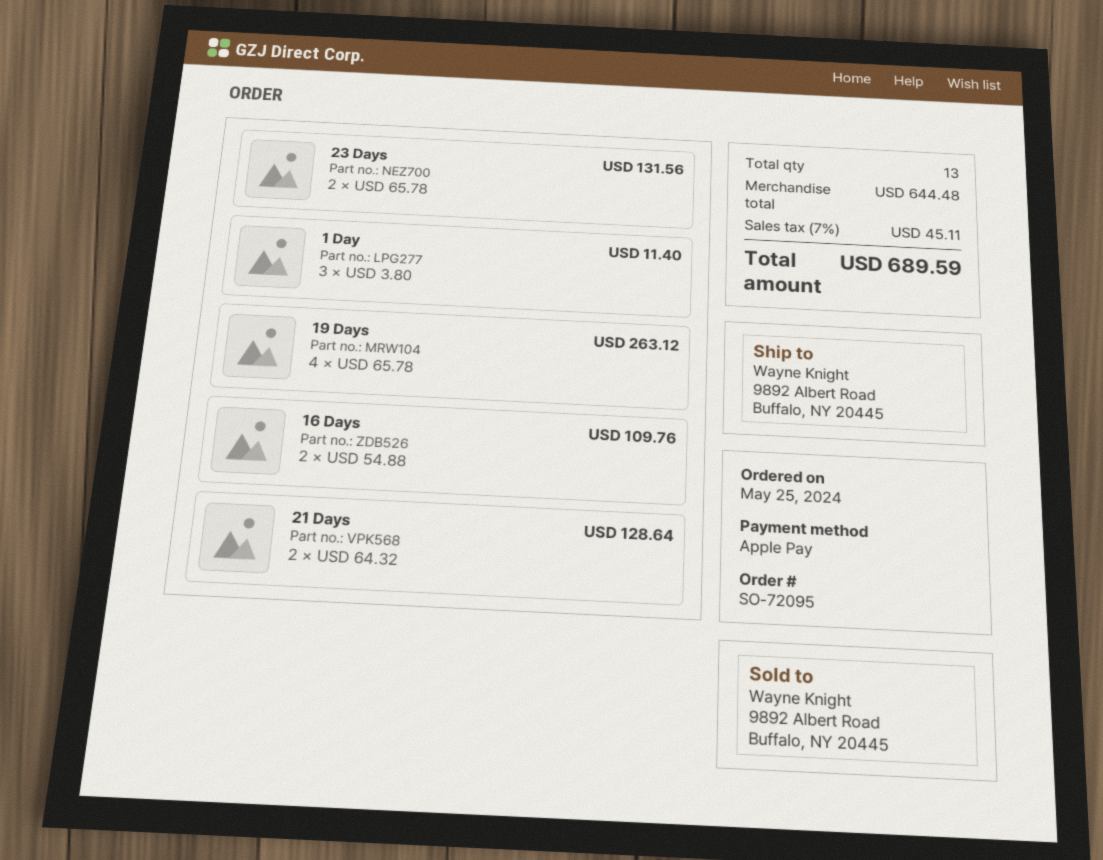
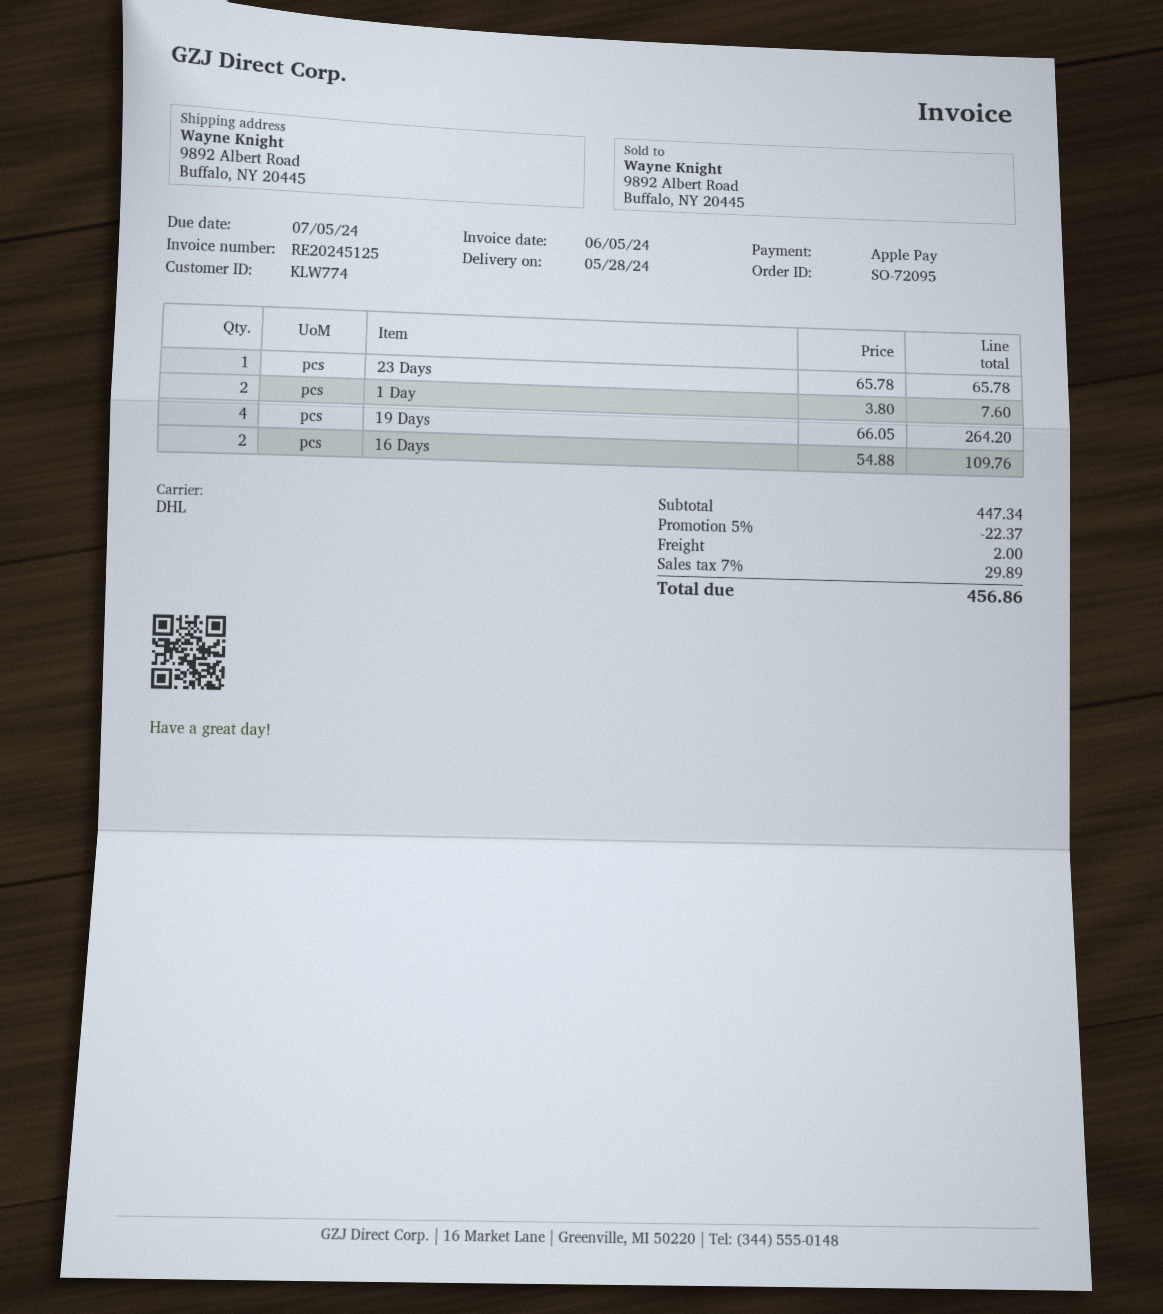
23 Days: 2 x 65.78 = 131.56 -> 1 x 65.78 = 65.78
1 Day: 3 x 3.80 = 11.40 -> 2 x 3.80 = 7.60
19 Days: 4 x 65.78 = 263.12 -> 4 x 66.05 = 264.20
21 Days: 2 x 64.32 = 128.64 -> none
subtotal: 644.48 -> 447.34
discount: none -> 5% = 22.37
shipping: none -> 2.00
tax: 7% = 45.11 -> 7% = 29.89
total: 689.59 -> 456.86

